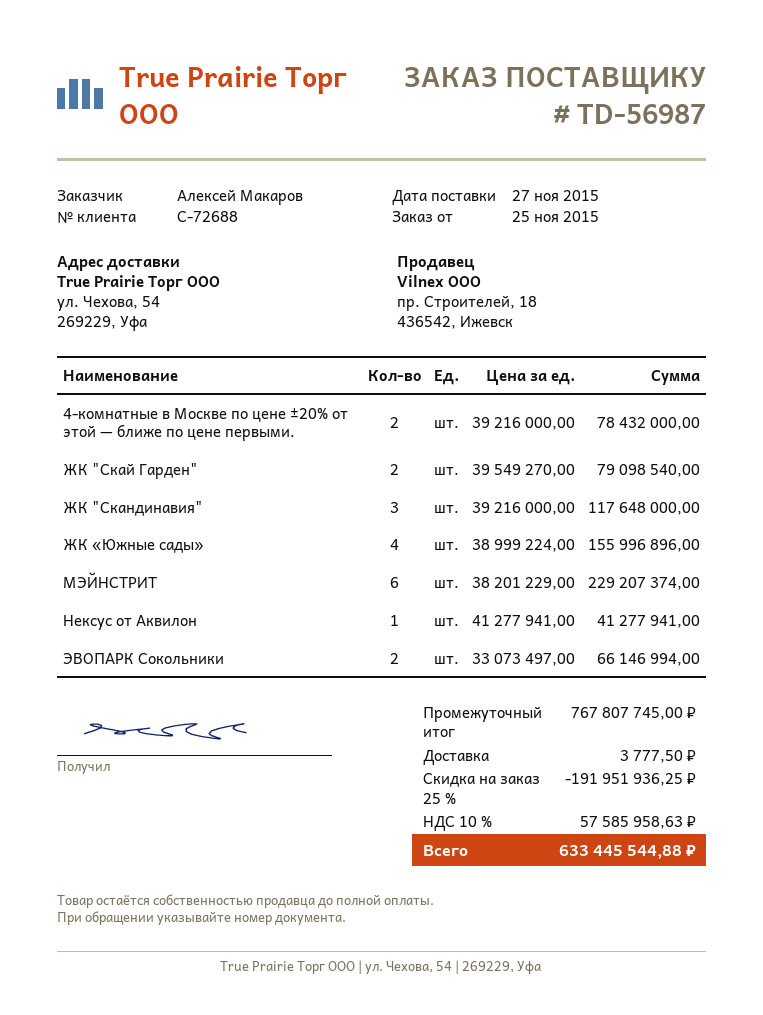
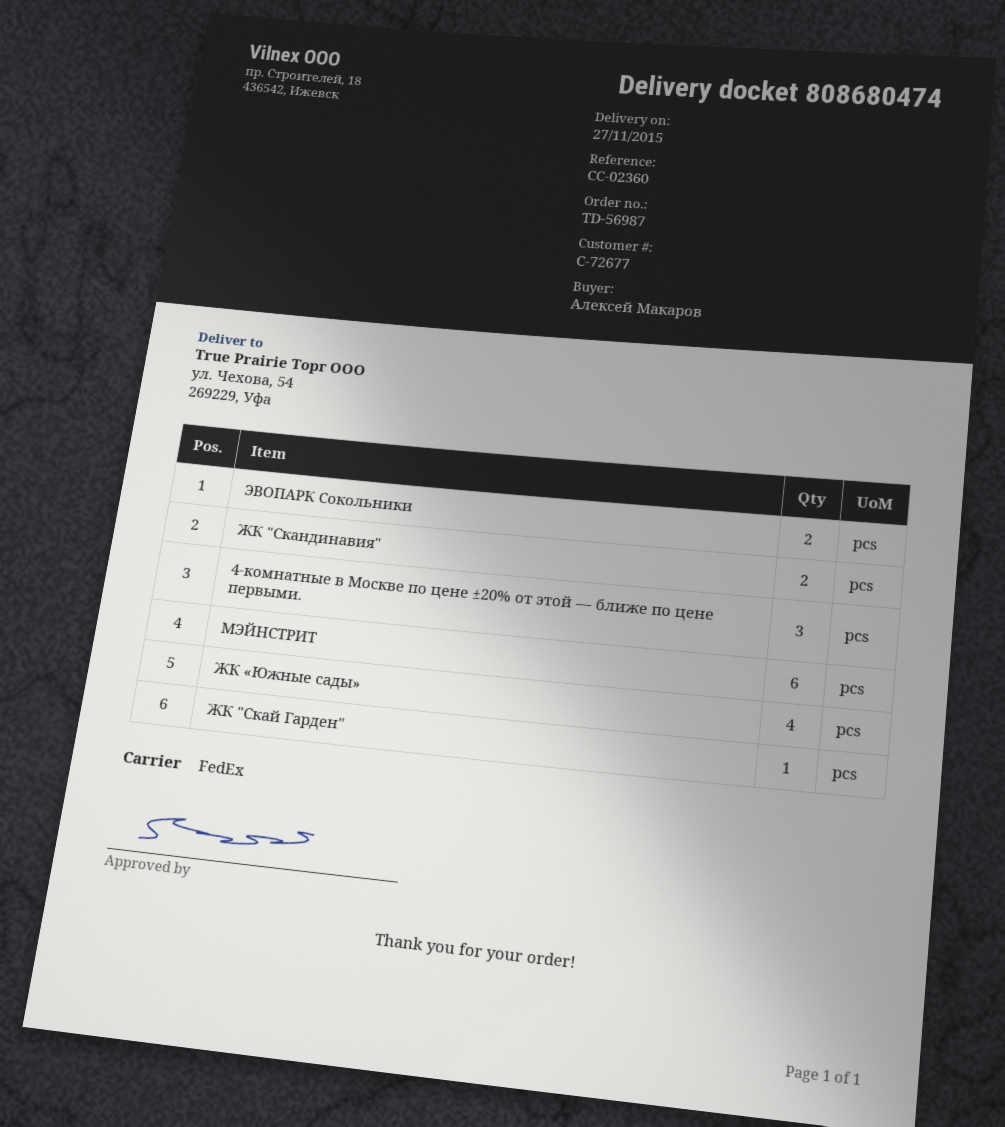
customer number: C-72688 -> C-72677
4-комнатные в Москве по цене ±20% от этой — ближе по цене первыми.: 2 -> 3
ЖК "Скай Гарден": 2 -> 1
ЖК "Скандинавия": 3 -> 2
Нексус от Аквилон: 1 -> none

